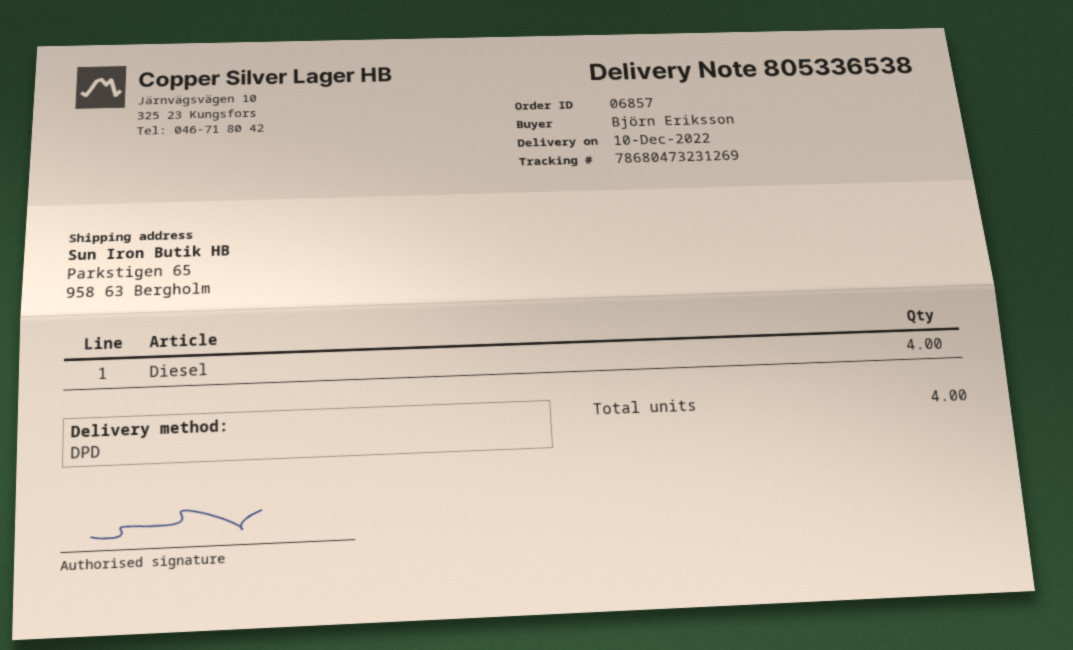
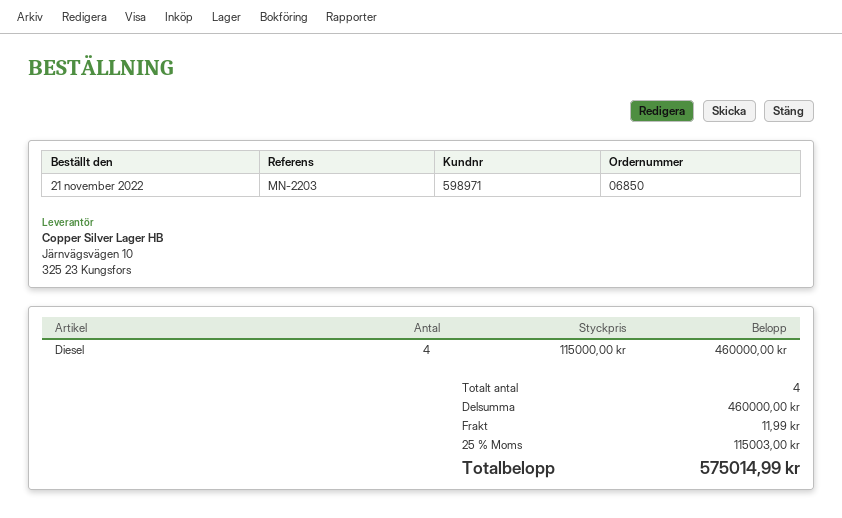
order number: 06857 -> 06850

